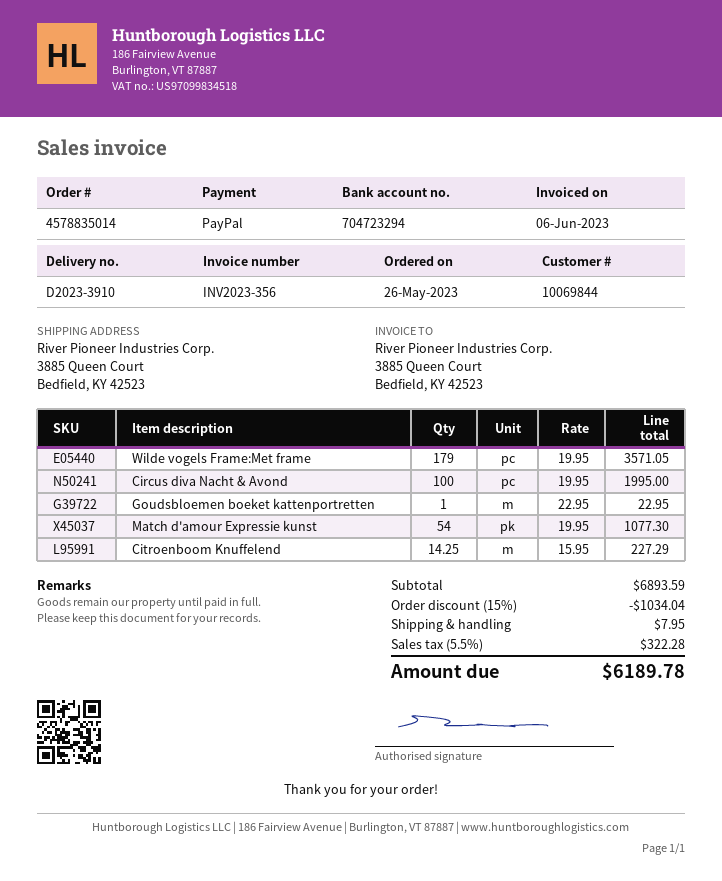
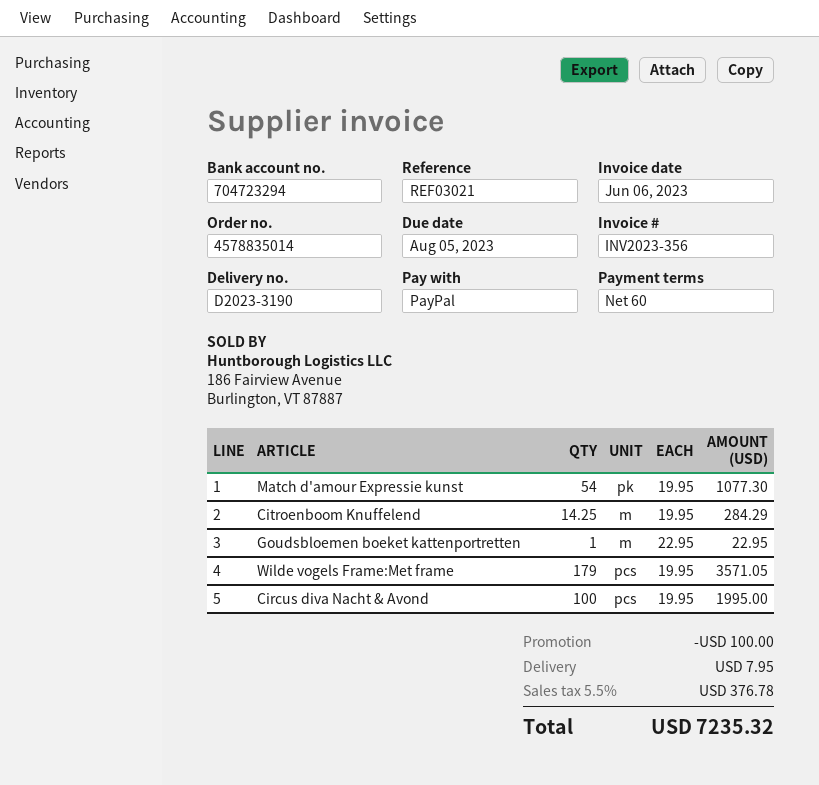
delivery note number: D2023-3910 -> D2023-3190
Citroenboom Knuffelend: 14.25 x 15.95 = 227.29 -> 14.25 x 19.95 = 284.29
discount: 1034.04 -> 100.00
tax: 5.5% = 322.28 -> 5.5% = 376.78
total: 6189.78 -> 7235.32

